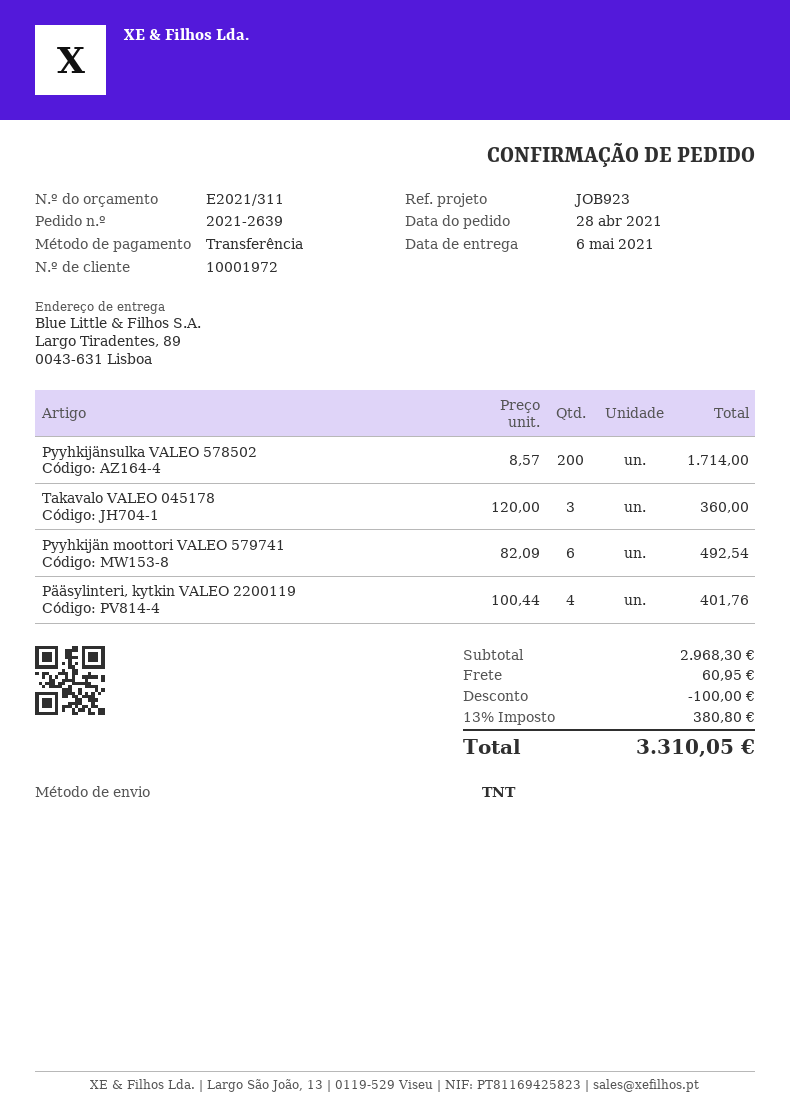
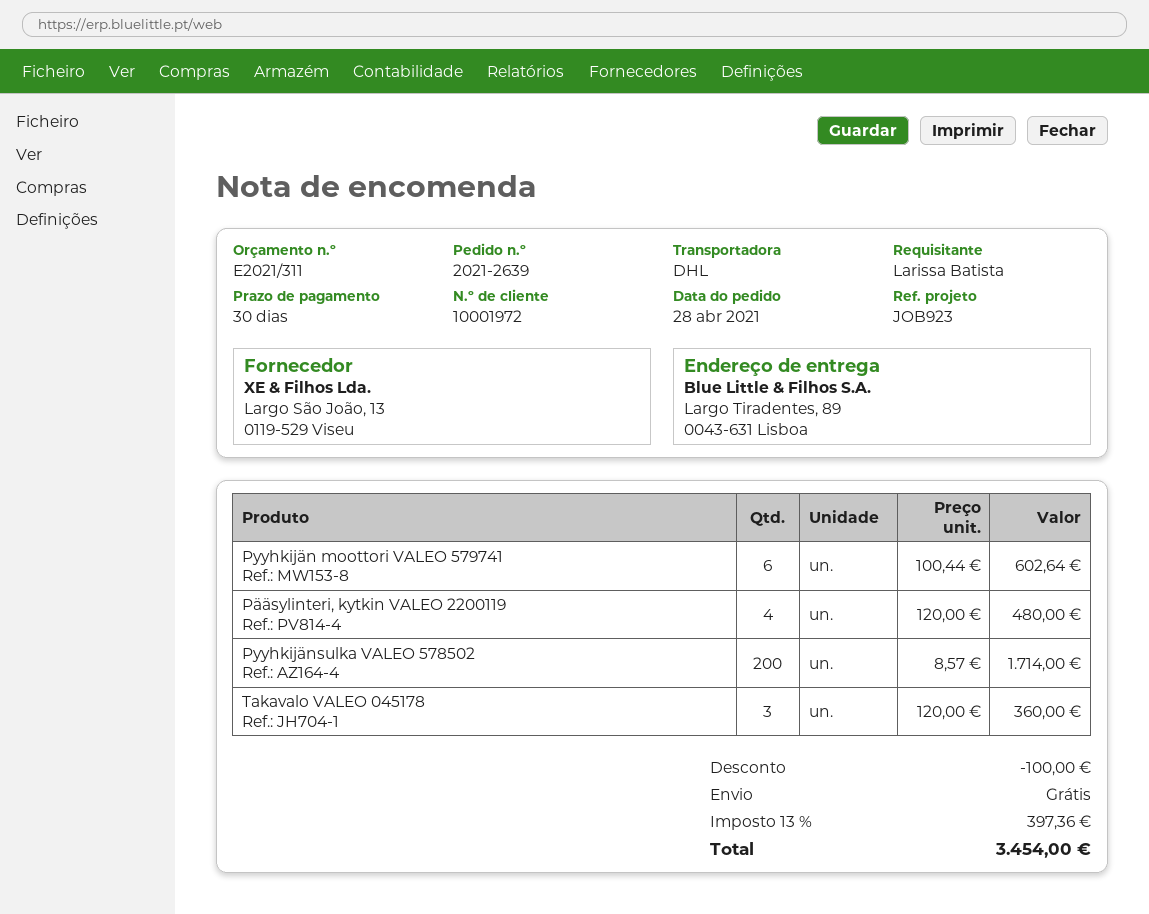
shipping method: TNT -> DHL
Pyyhkijän moottori VALEO 579741: 6 x 82.09 = 492.54 -> 6 x 100.44 = 602.64
Pääsylinteri, kytkin VALEO 2200119: 4 x 100.44 = 401.76 -> 4 x 120.00 = 480.00
shipping: 60.95 -> 0.00
tax: 13% = 380.80 -> 13% = 397.36
total: 3310.05 -> 3454.00

